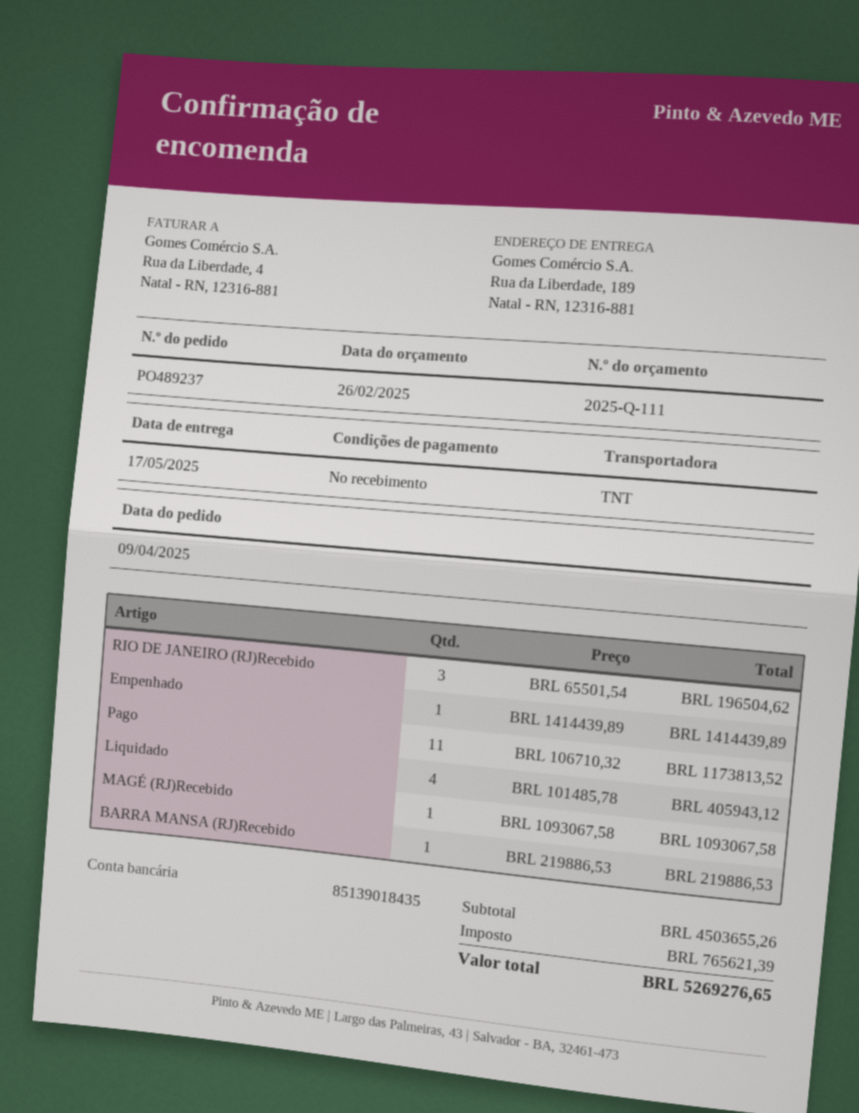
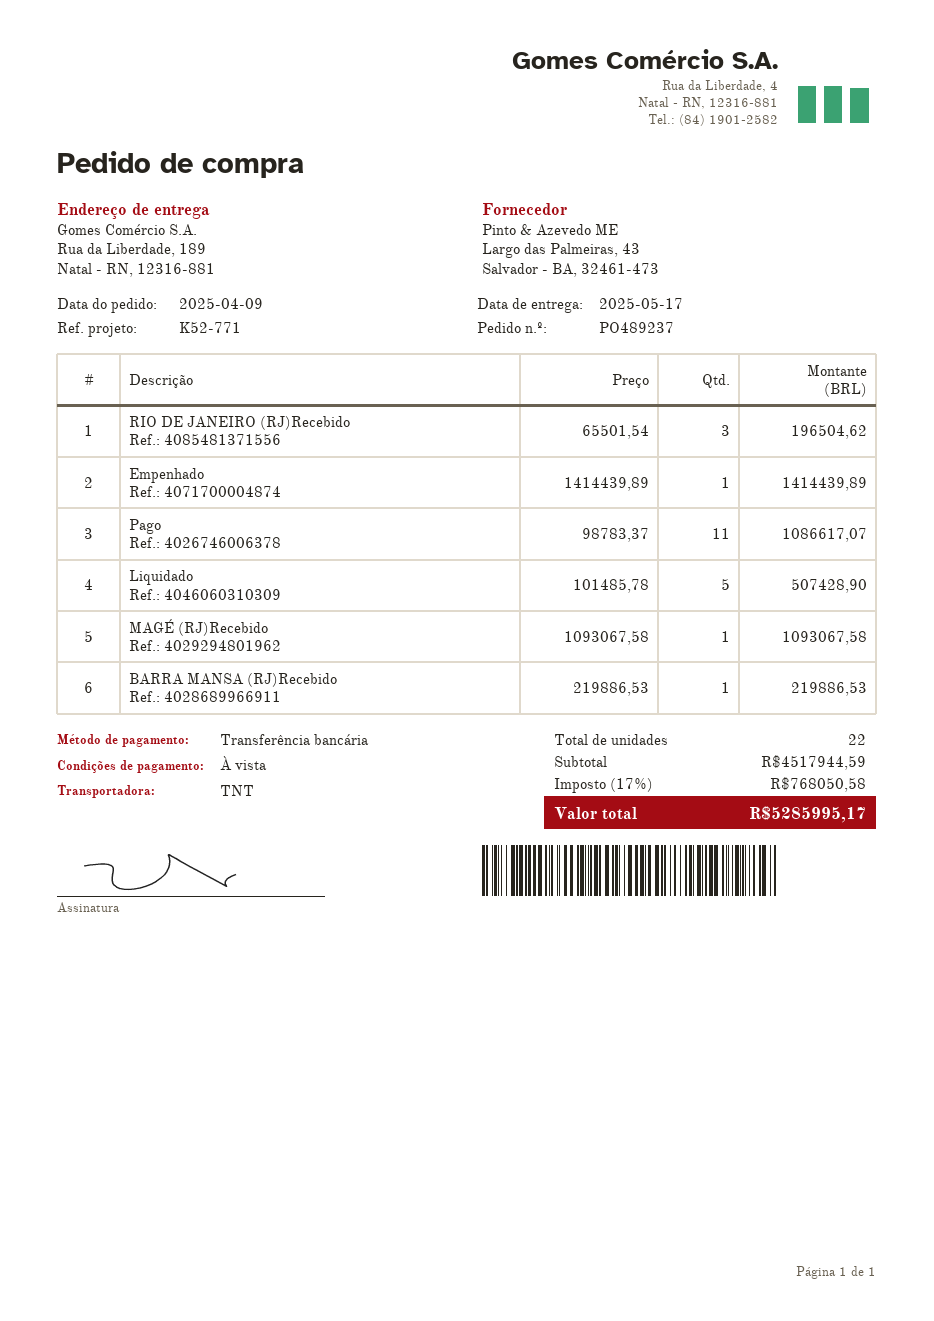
Pago: 11 x 106710.32 = 1173813.52 -> 11 x 98783.37 = 1086617.07
Liquidado: 4 x 101485.78 = 405943.12 -> 5 x 101485.78 = 507428.90
subtotal: 4503655.26 -> 4517944.59
tax: 765621.39 -> 768050.58
total: 5269276.65 -> 5285995.17

